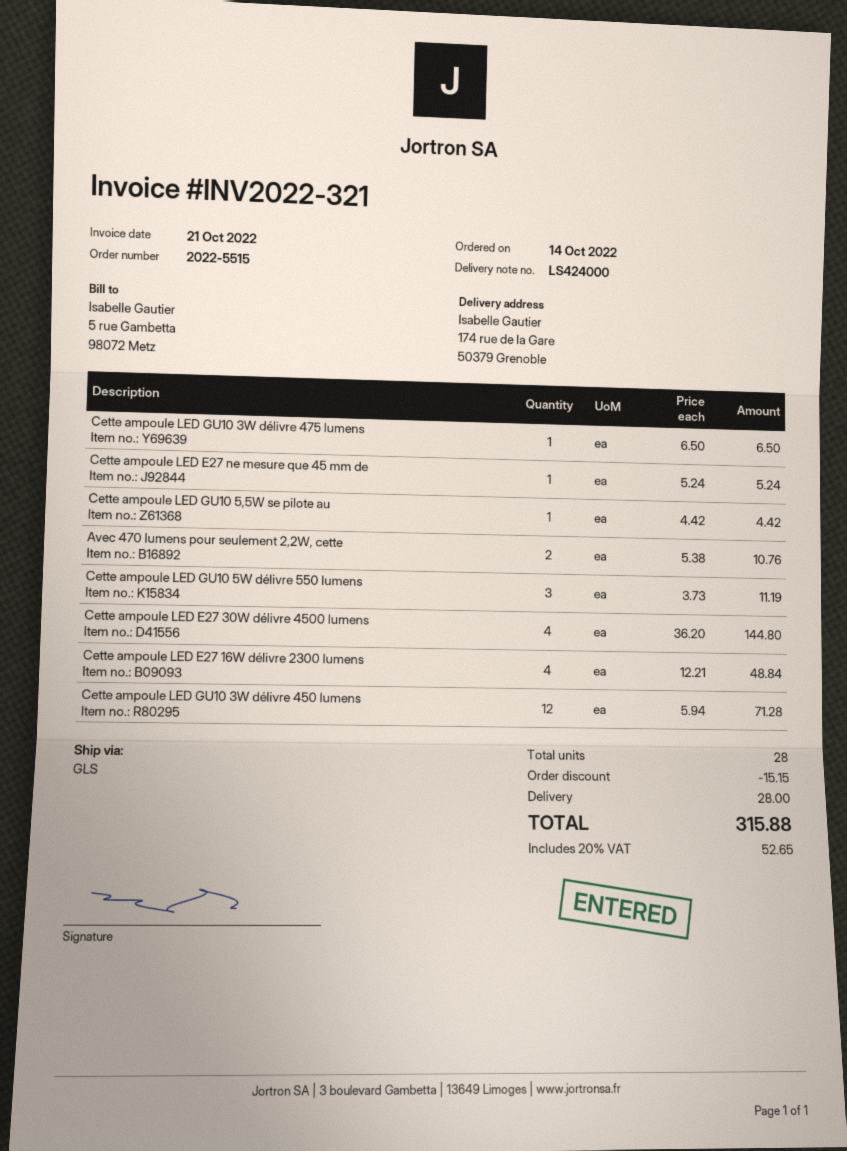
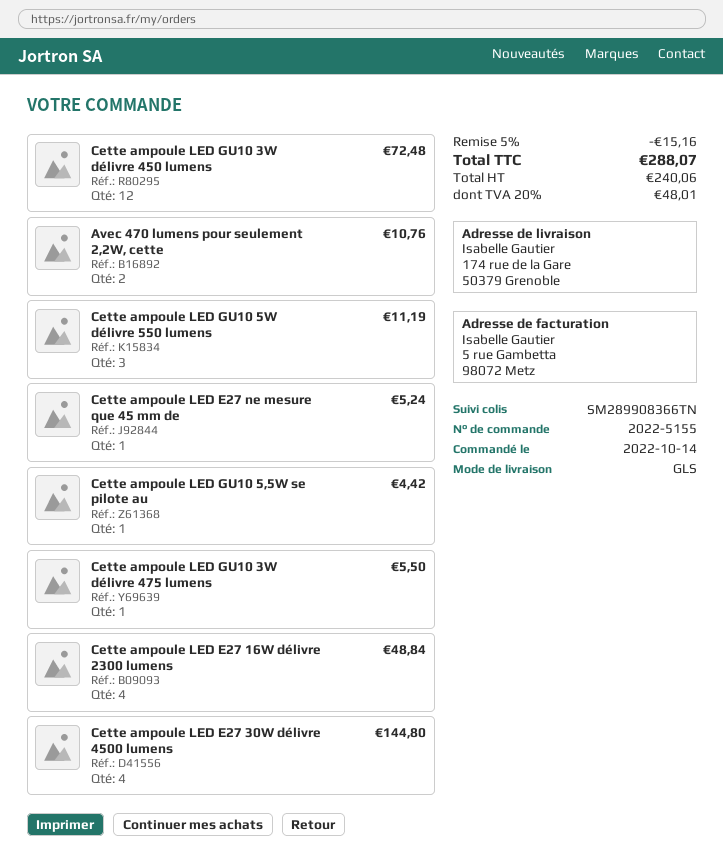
order number: 2022-5515 -> 2022-5155
Cette ampoule LED GU10 3W délivre 475 lumens: 1 for 6.50 -> 1 for 5.50
Cette ampoule LED GU10 3W délivre 450 lumens: 12 for 71.28 -> 12 for 72.48
discount: 15.15 -> 15.16
shipping: 28.00 -> none
tax: 20% = 52.65 -> 20% = 48.01
total: 315.88 -> 288.07

